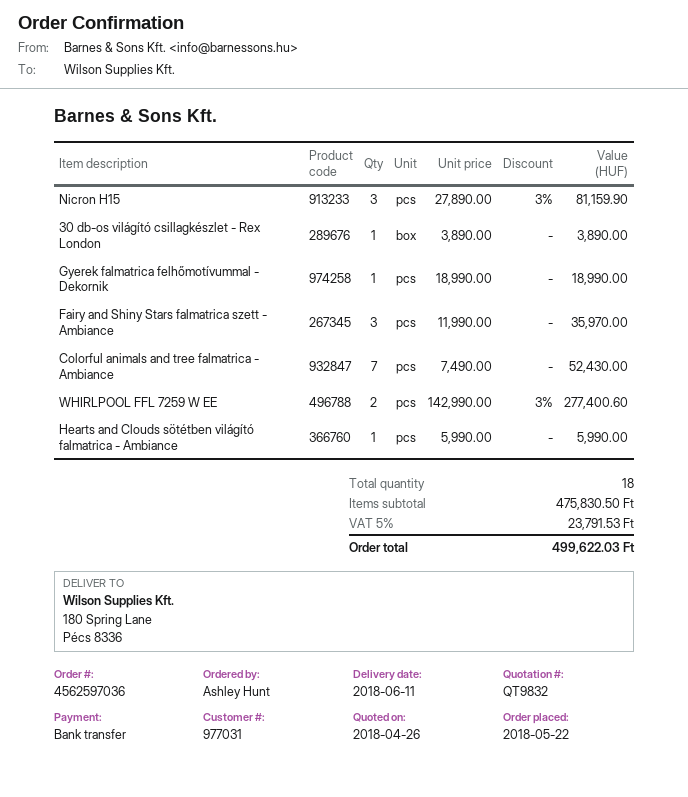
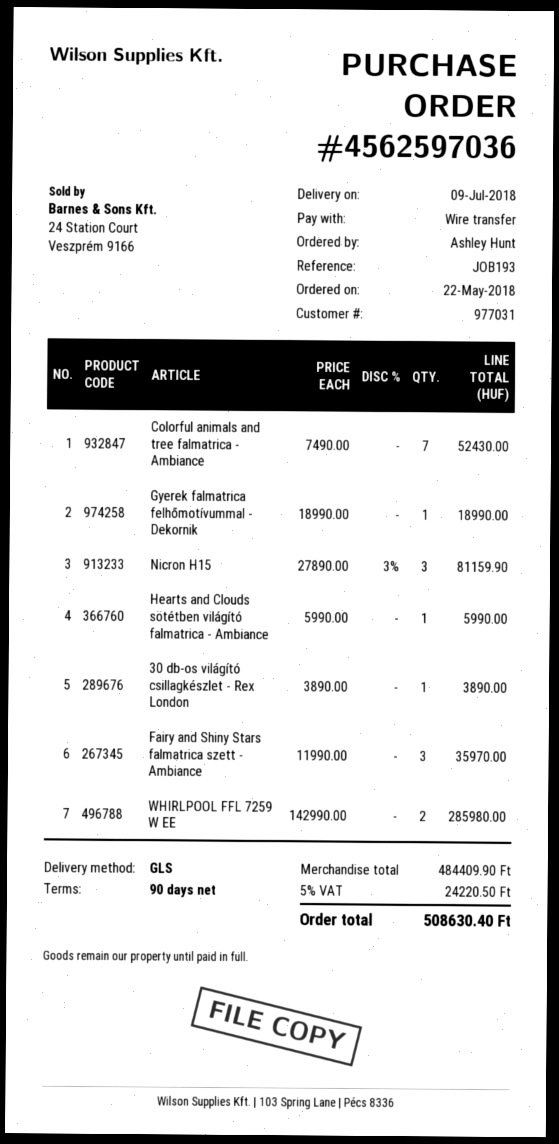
delivery date: 2018-06-11 -> 2018-07-09
WHIRLPOOL FFL 7259 W EE: 2 x 142990.00 - 3% = 277400.60 -> 2 x 142990.00 = 285980.00
subtotal: 475830.50 -> 484409.90
tax: 5% = 23791.53 -> 5% = 24220.50
total: 499622.03 -> 508630.40

